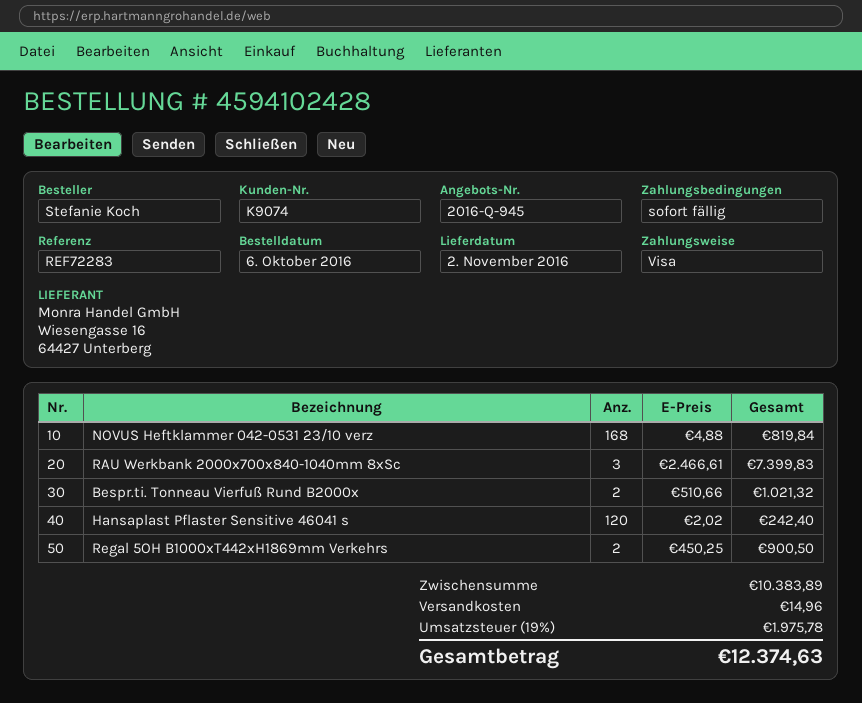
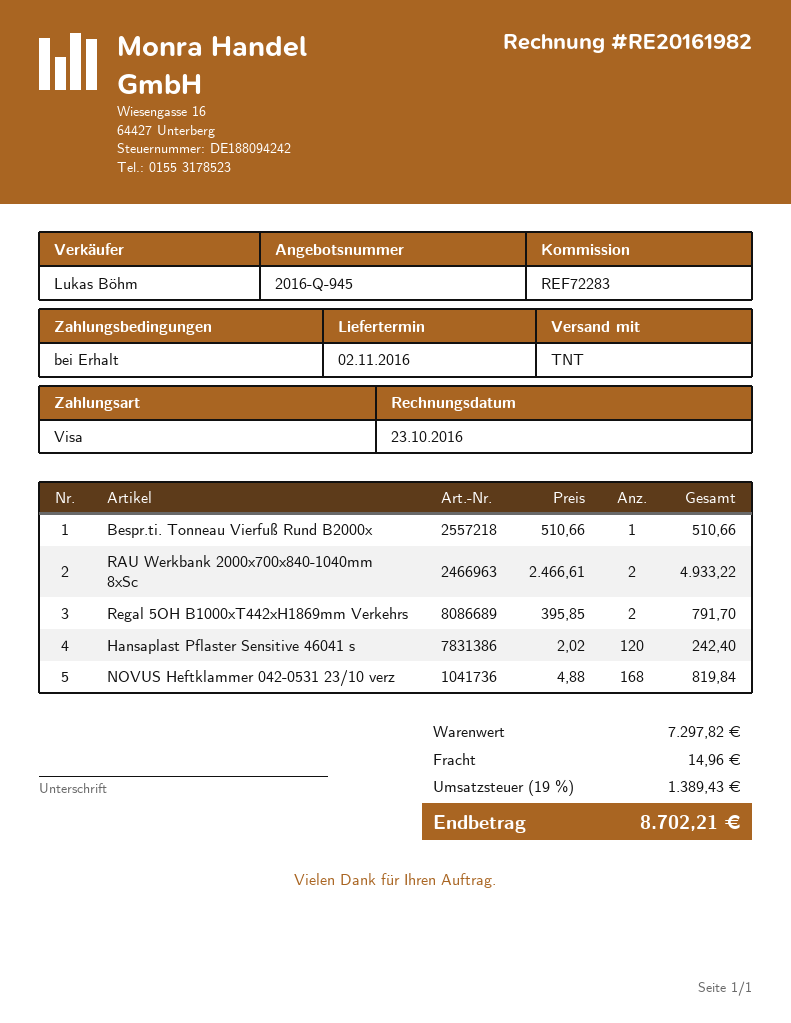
RAU Werkbank 2000x700x840-1040mm 8xSc: 3 x 2466.61 = 7399.83 -> 2 x 2466.61 = 4933.22
Bespr.ti. Tonneau Vierfuß Rund B2000x: 2 x 510.66 = 1021.32 -> 1 x 510.66 = 510.66
Regal 5OH B1000xT442xH1869mm Verkehrs: 2 x 450.25 = 900.50 -> 2 x 395.85 = 791.70
subtotal: 10383.89 -> 7297.82
tax: 19% = 1975.78 -> 19% = 1389.43
total: 12374.63 -> 8702.21

